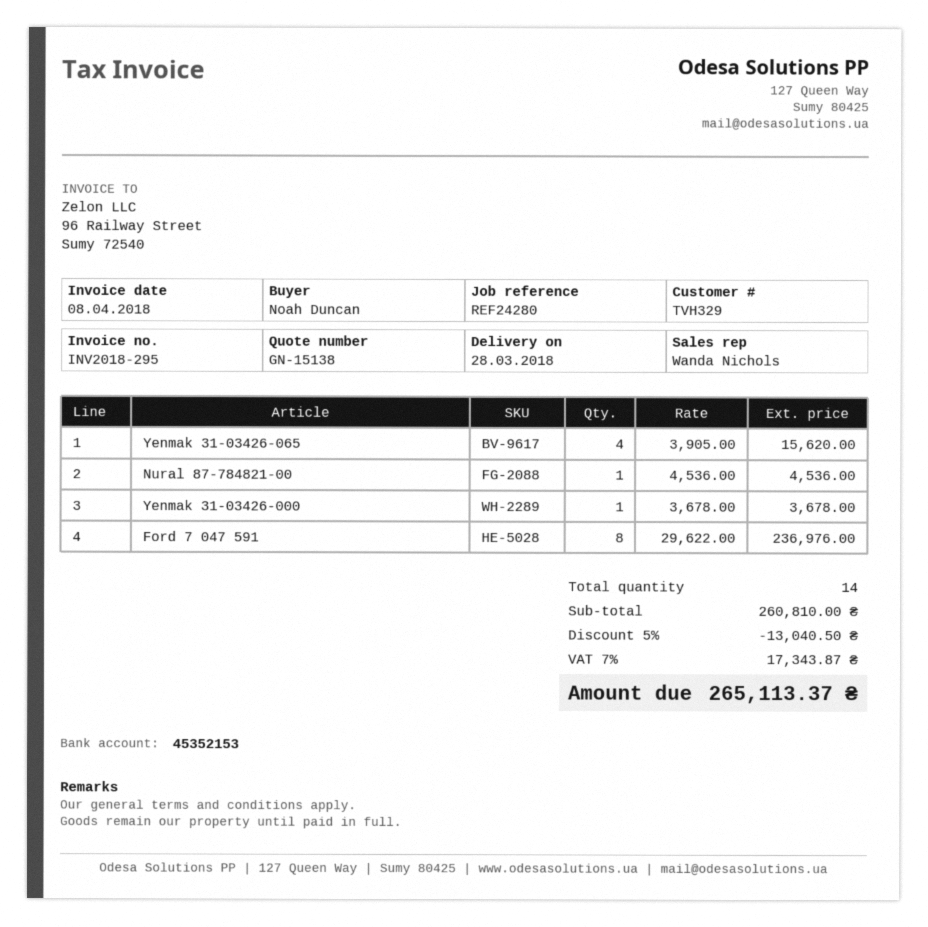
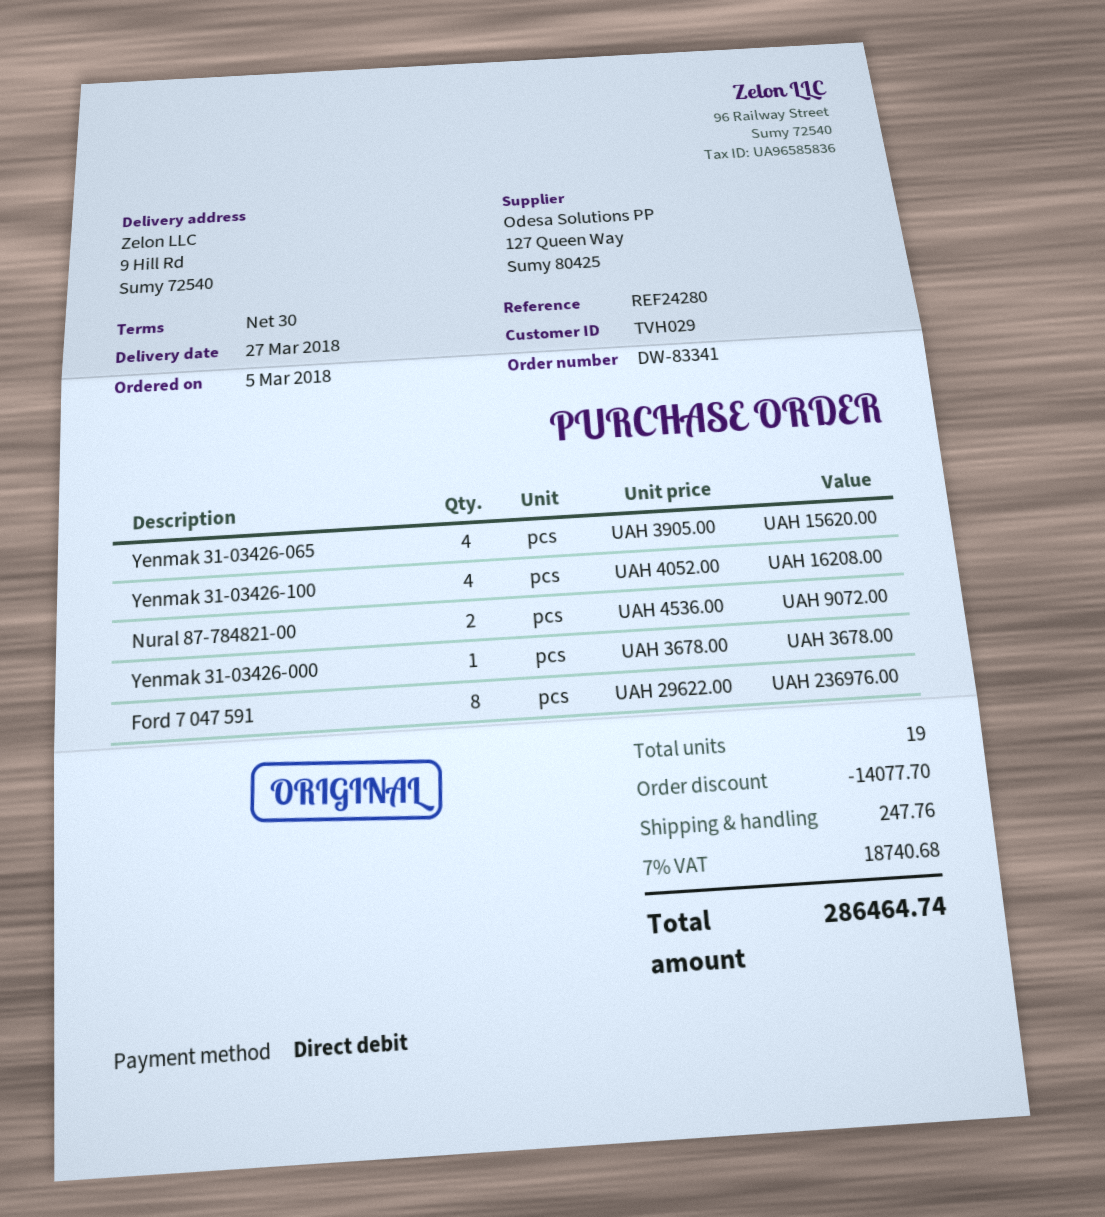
delivery date: 2018-03-28 -> 2018-03-27
customer number: TVH329 -> TVH029
Nural 87-784821-00: 1 x 4536.00 = 4536.00 -> 2 x 4536.00 = 9072.00
Yenmak 31-03426-100: none -> 4 x 4052.00 = 16208.00
total quantity: 14 -> 19
discount: 13040.50 -> 14077.70
shipping: none -> 247.76
tax: 7% = 17343.87 -> 7% = 18740.68
total: 265113.37 -> 286464.74

